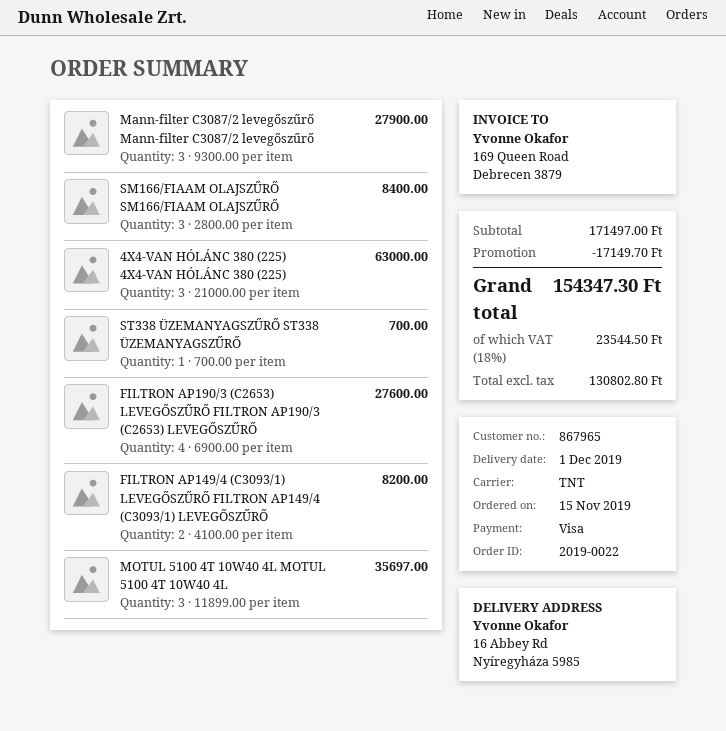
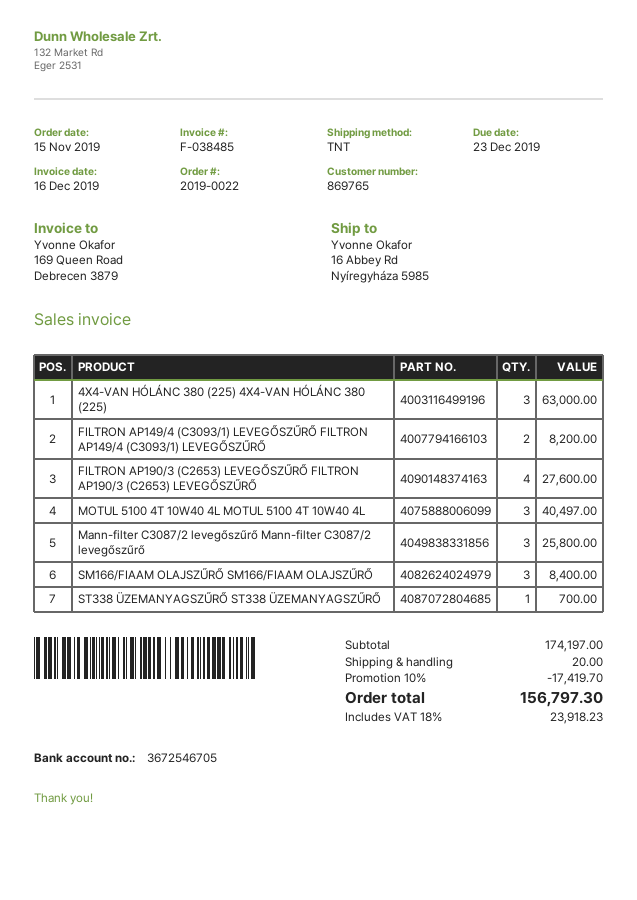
customer number: 867965 -> 869765
Mann-filter C3087/2 levegőszűrő Mann-filter C3087/2 levegőszűrő: 3 for 27900.00 -> 3 for 25800.00
MOTUL 5100 4T 10W40 4L MOTUL 5100 4T 10W40 4L: 3 for 35697.00 -> 3 for 40497.00
subtotal: 171497.00 -> 174197.00
discount: 17149.70 -> 17419.70
shipping: none -> 20.00
tax: 18% = 23544.50 -> 18% = 23918.23
total: 154347.30 -> 156797.30

